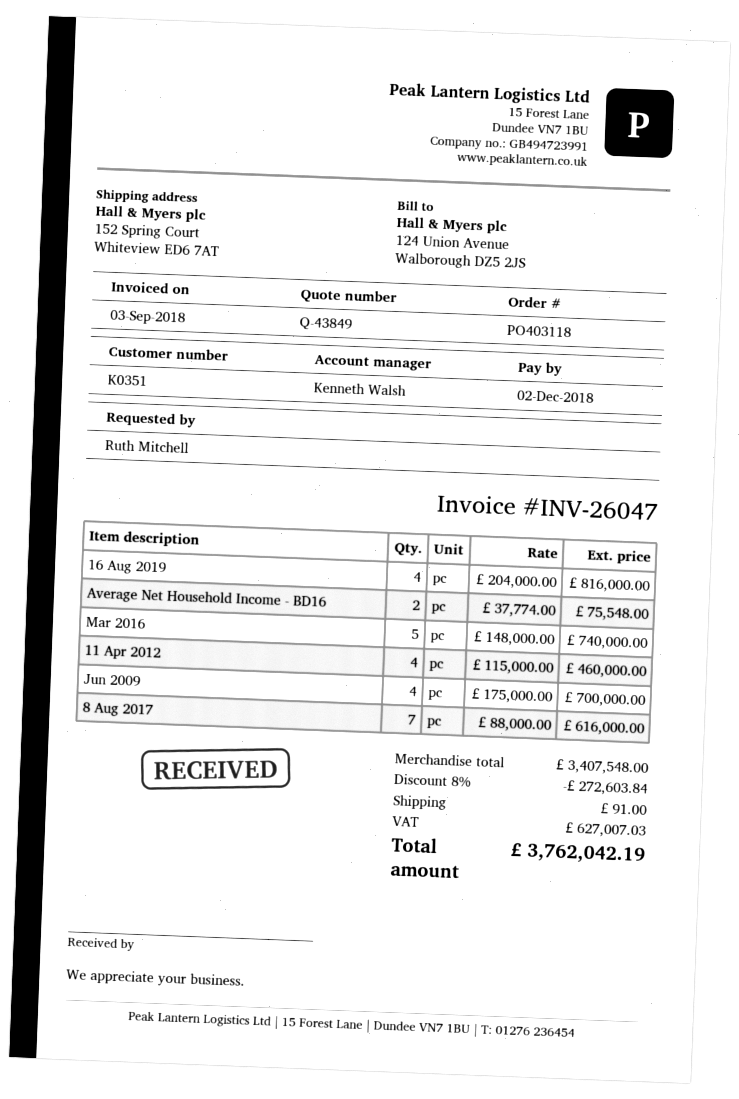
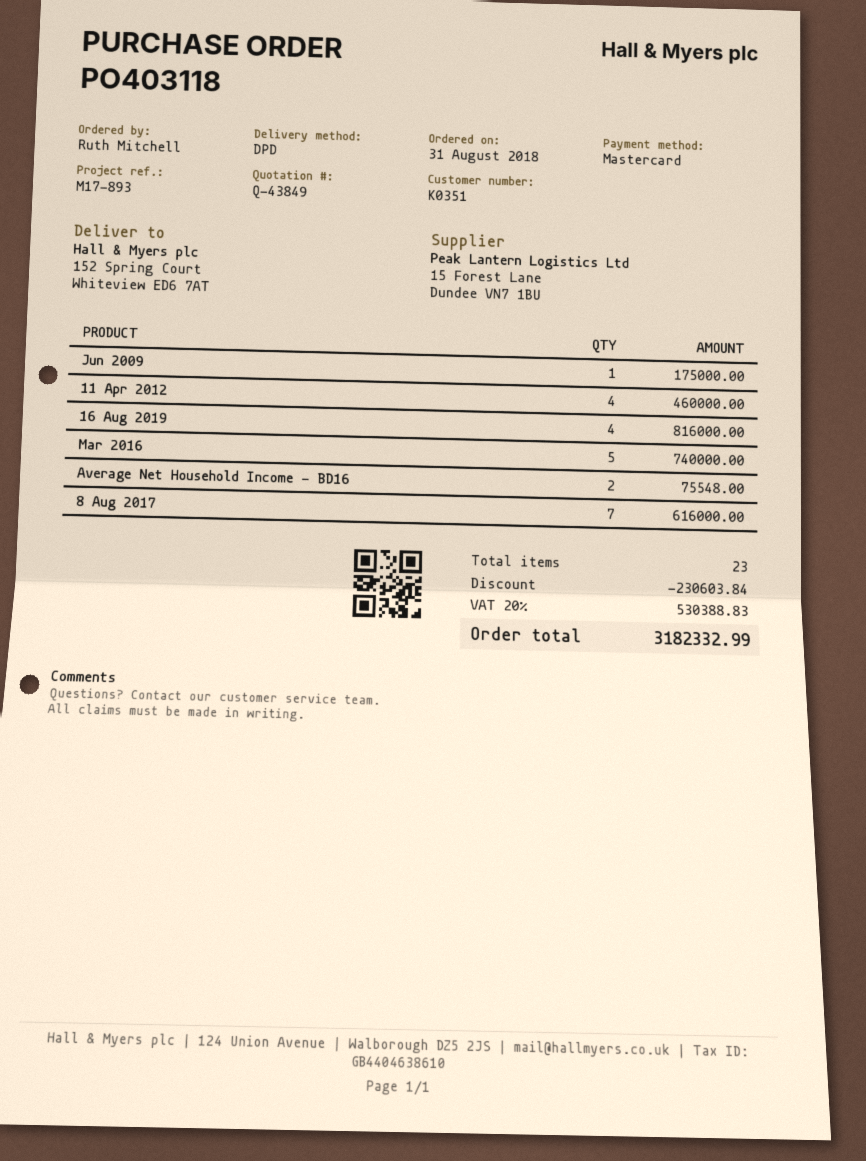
Jun 2009: 4 for 700000.00 -> 1 for 175000.00
discount: 272603.84 -> 230603.84
shipping: 91.00 -> none
tax: 627007.03 -> 530388.83
total: 3762042.19 -> 3182332.99

